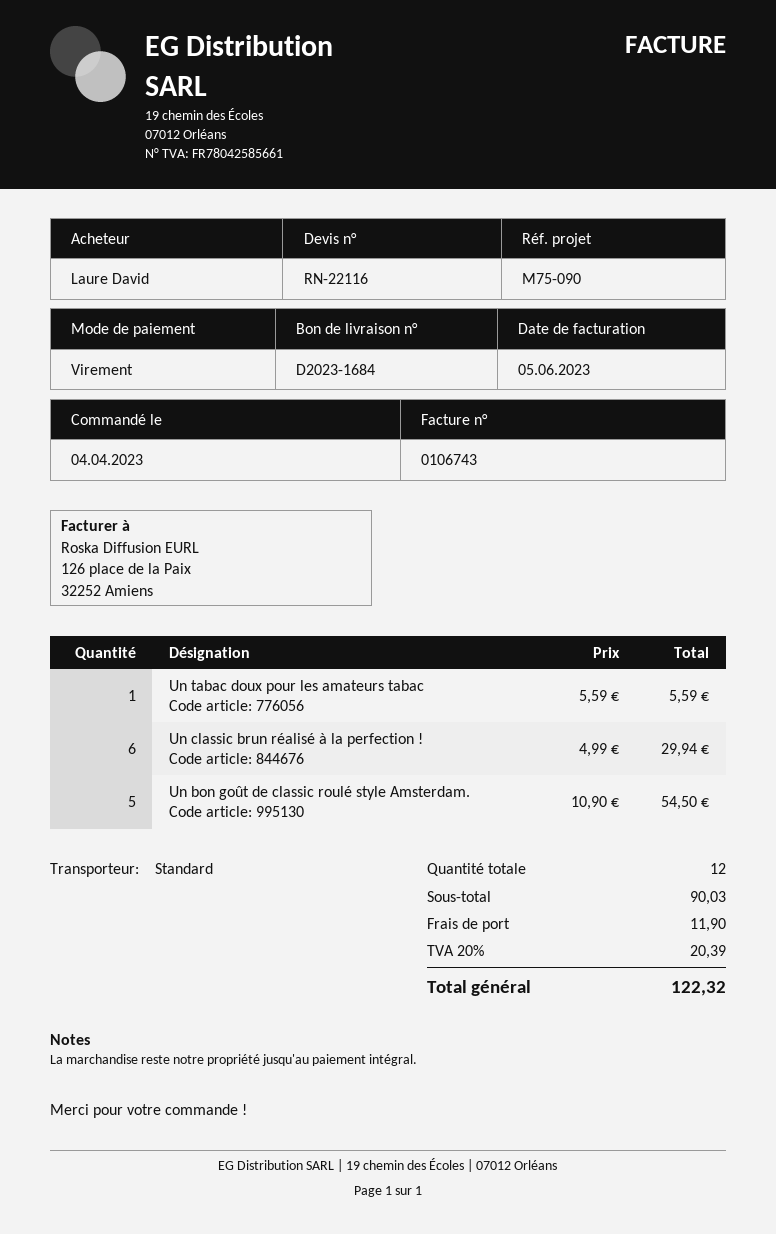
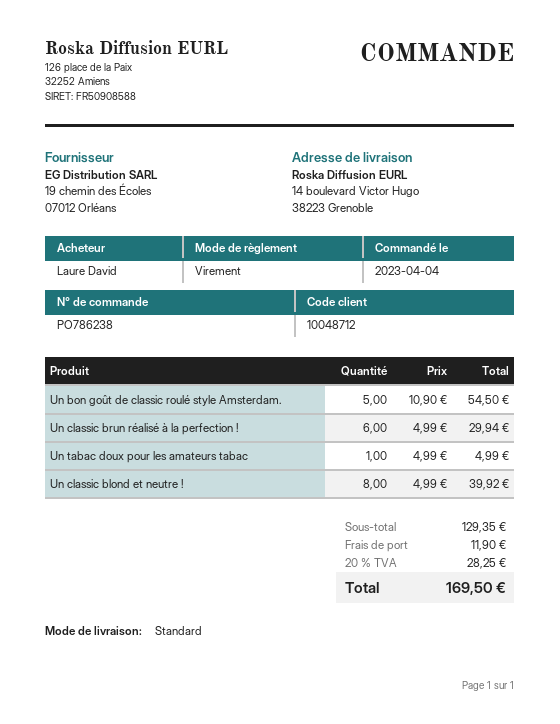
Un tabac doux pour les amateurs tabac: 1 x 5.59 = 5.59 -> 1 x 4.99 = 4.99
Un classic blond et neutre !: none -> 8 x 4.99 = 39.92
subtotal: 90.03 -> 129.35
tax: 20% = 20.39 -> 20% = 28.25
total: 122.32 -> 169.50

